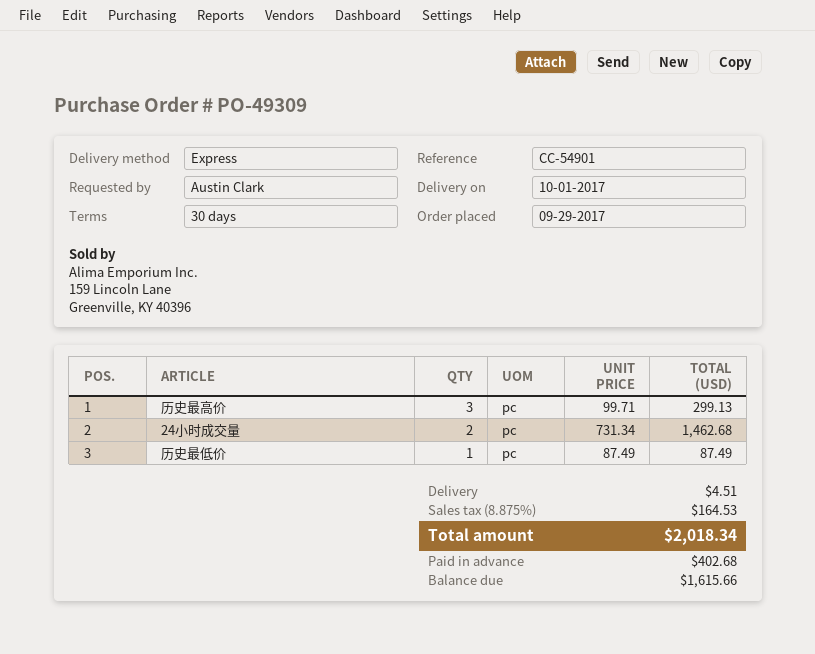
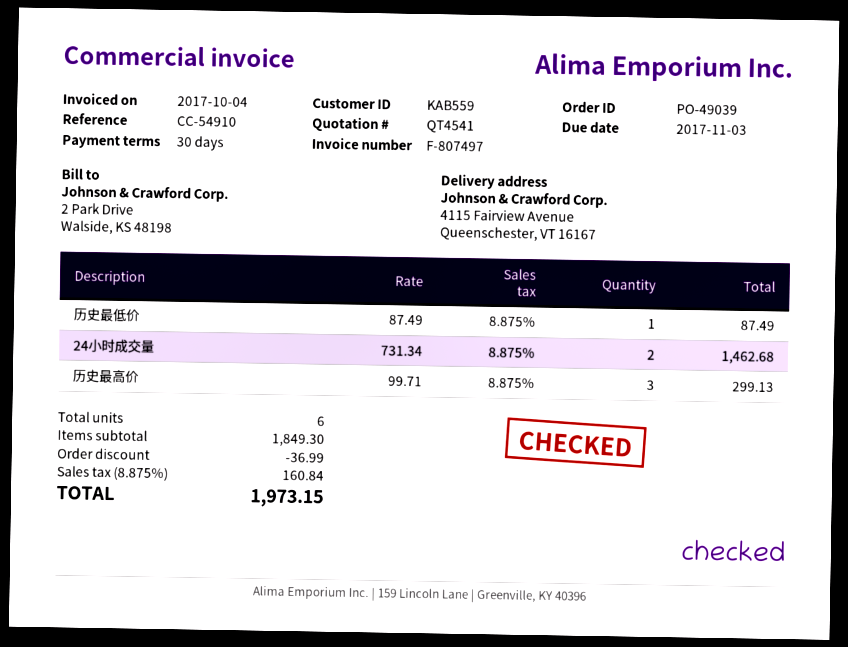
order number: PO-49309 -> PO-49039
reference: CC-54901 -> CC-54910
discount: none -> 36.99
shipping: 4.51 -> none
tax: 8.875% = 164.53 -> 8.875% = 160.84
total: 2018.34 -> 1973.15

